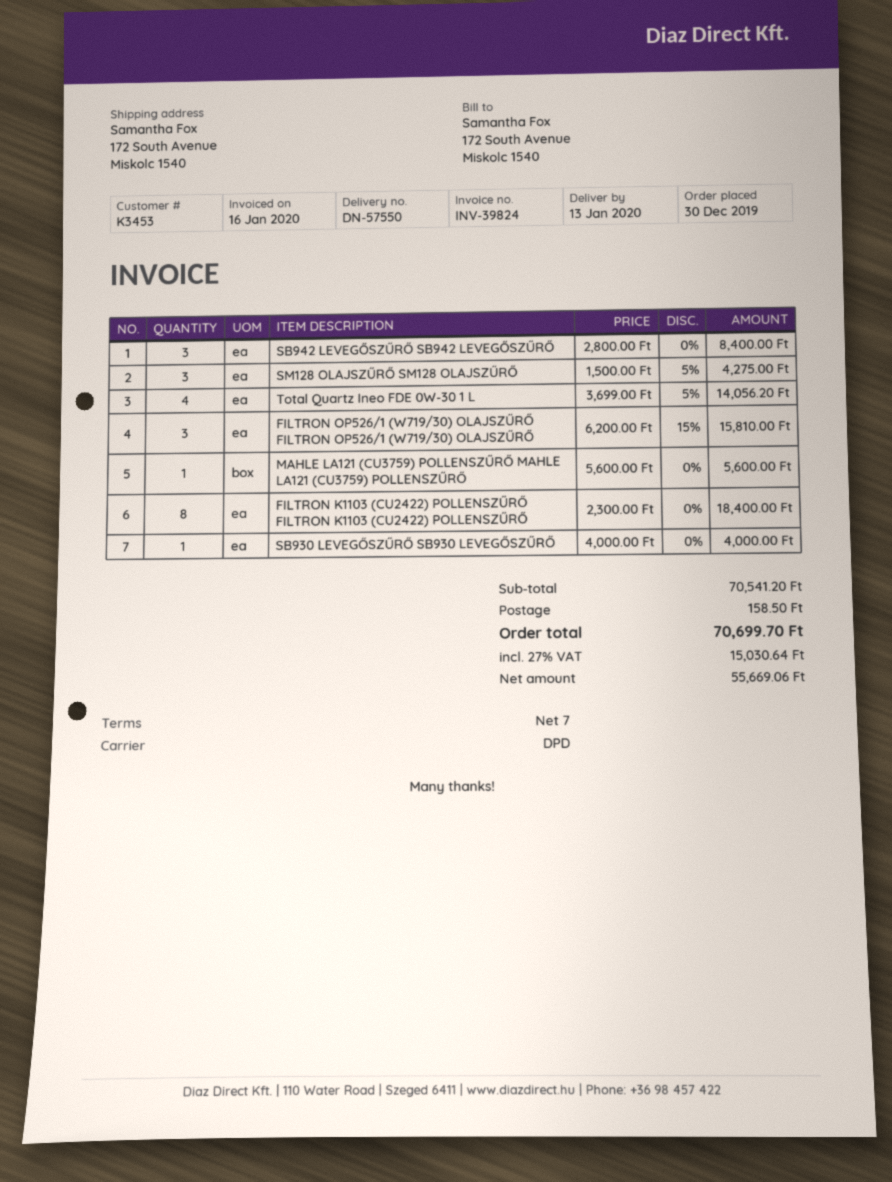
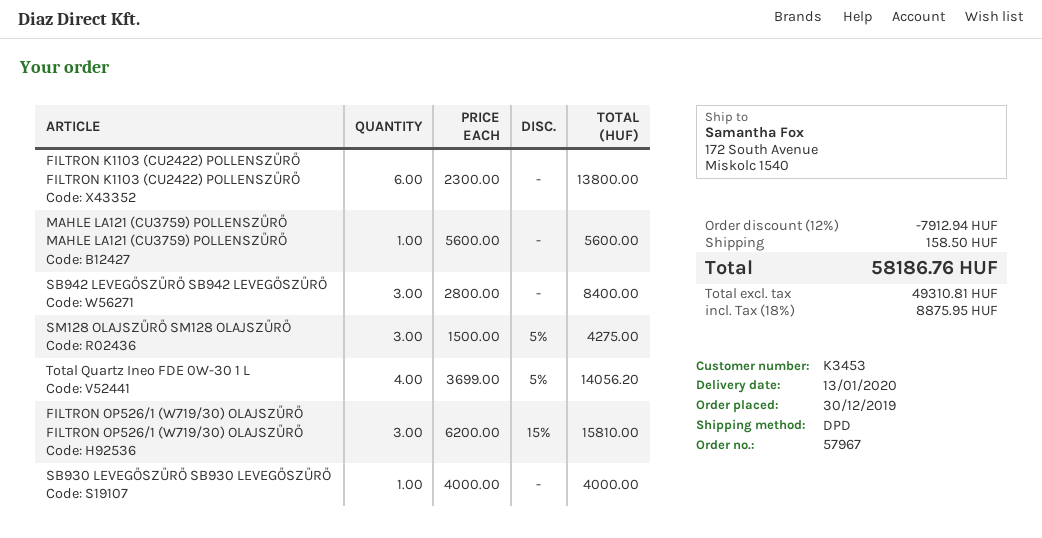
FILTRON K1103 (CU2422) POLLENSZŰRŐ FILTRON K1103 (CU2422) POLLENSZŰRŐ: 8 x 2300.00 = 18400.00 -> 6 x 2300.00 = 13800.00
discount: none -> 12% = 7912.94
net: 55669.06 -> 49310.81
tax: 27% = 15030.64 -> 18% = 8875.95
total: 70699.70 -> 58186.76

